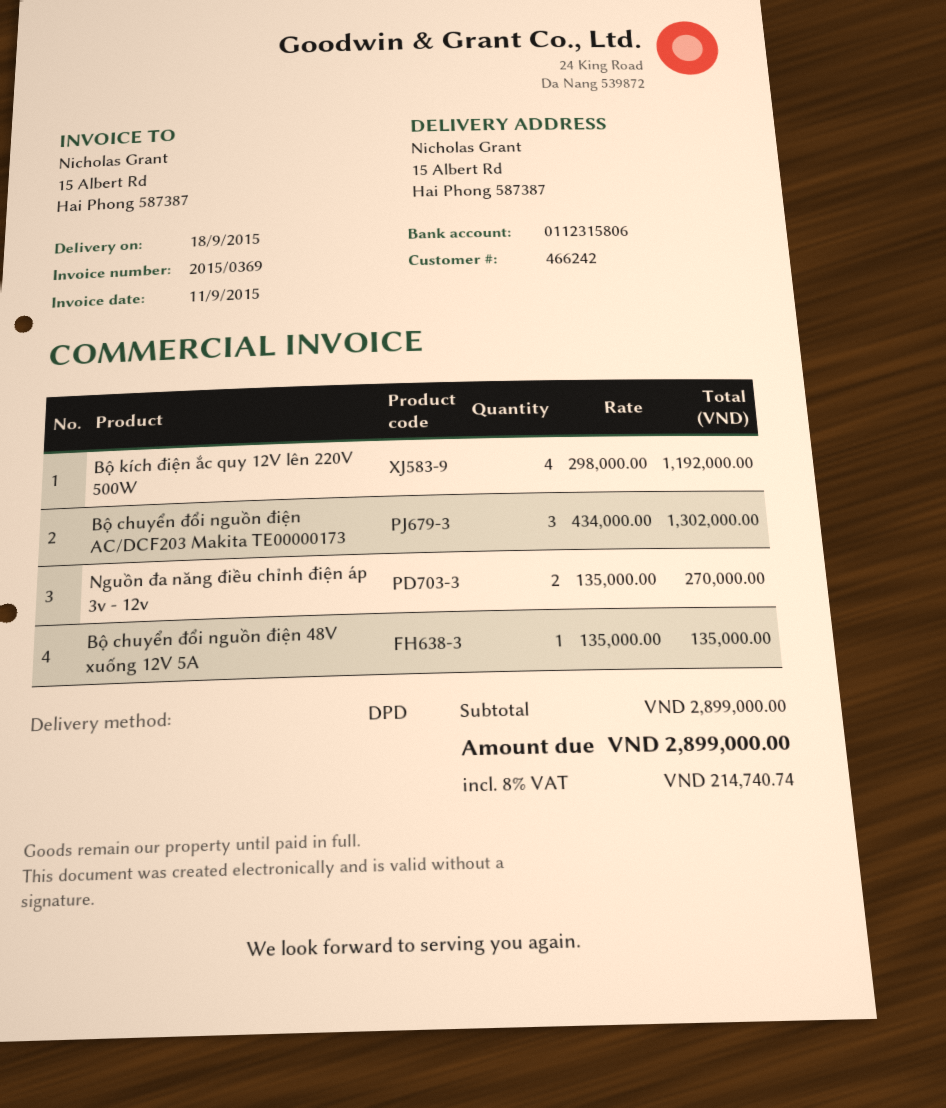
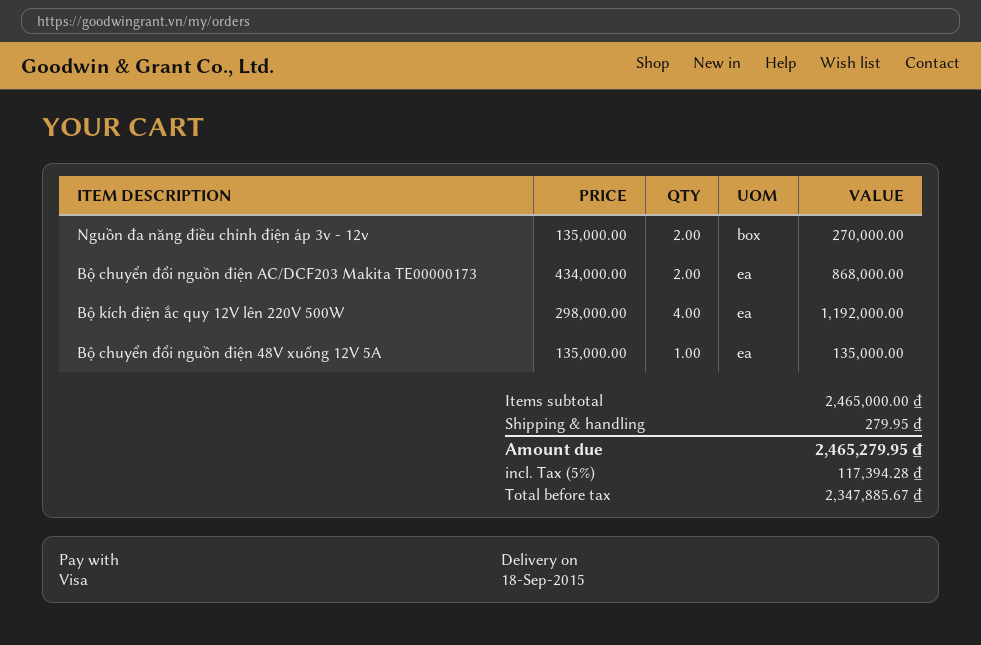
Bộ chuyển đổi nguồn điện AC/DCF203 Makita TE00000173: 3 x 434000.00 = 1302000.00 -> 2 x 434000.00 = 868000.00
subtotal: 2899000.00 -> 2465000.00
shipping: none -> 279.95
tax: 8% = 214740.74 -> 5% = 117394.28
total: 2899000.00 -> 2465279.95

